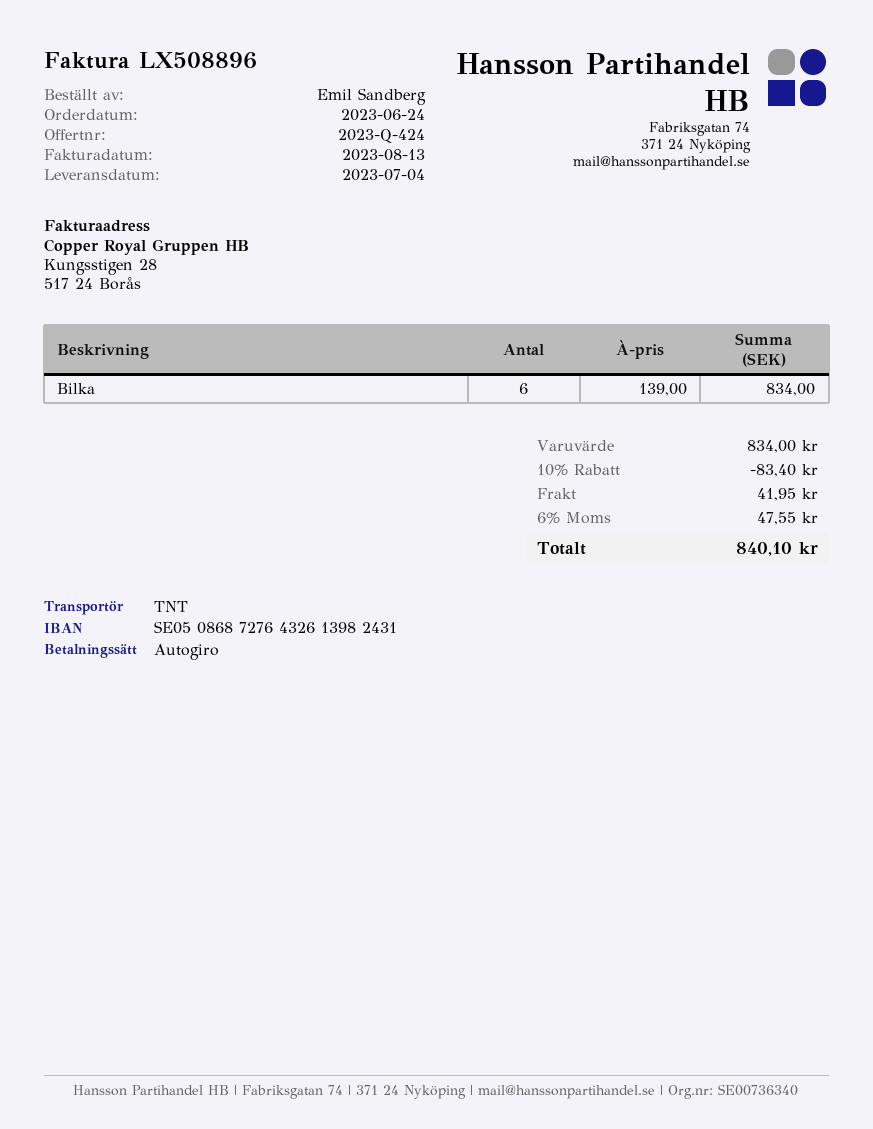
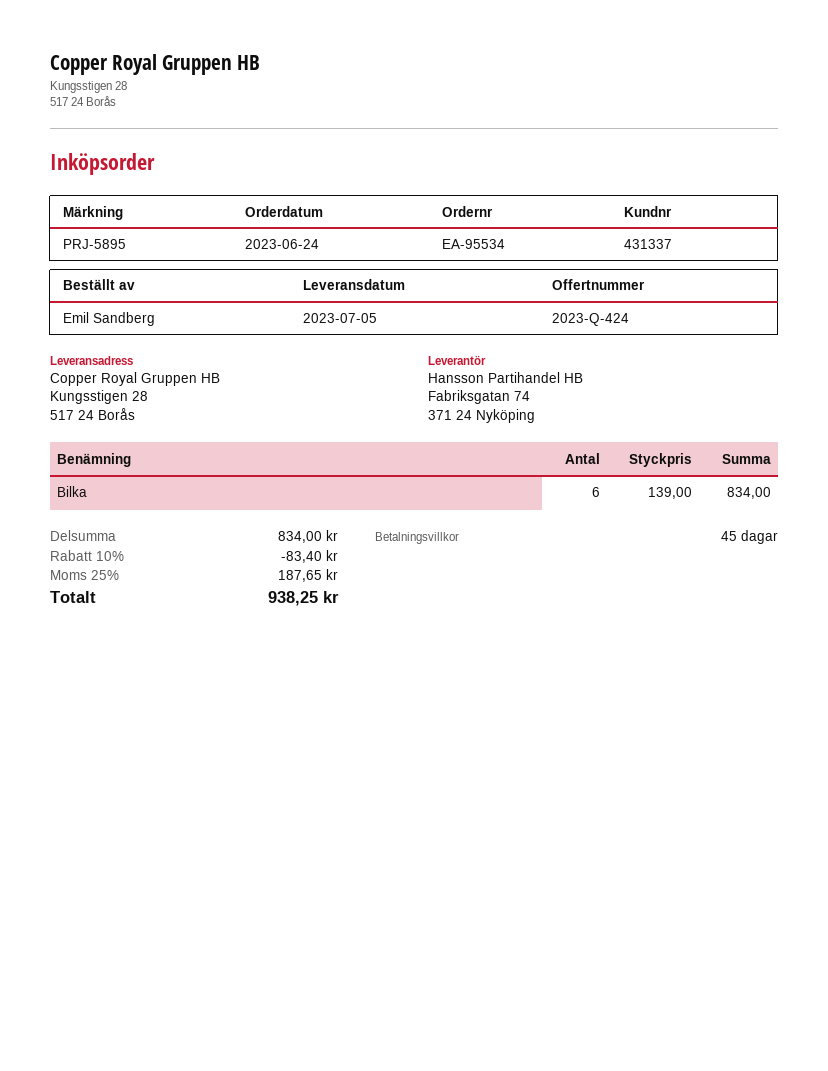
delivery date: 2023-07-04 -> 2023-07-05
shipping: 41.95 -> none
tax: 6% = 47.55 -> 25% = 187.65
total: 840.10 -> 938.25

